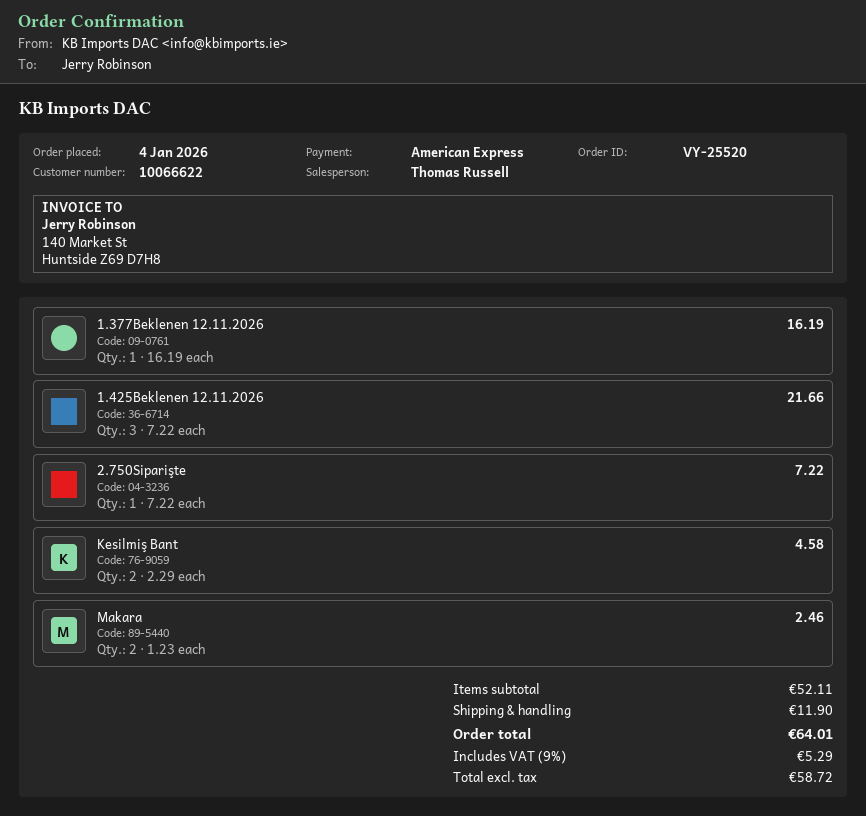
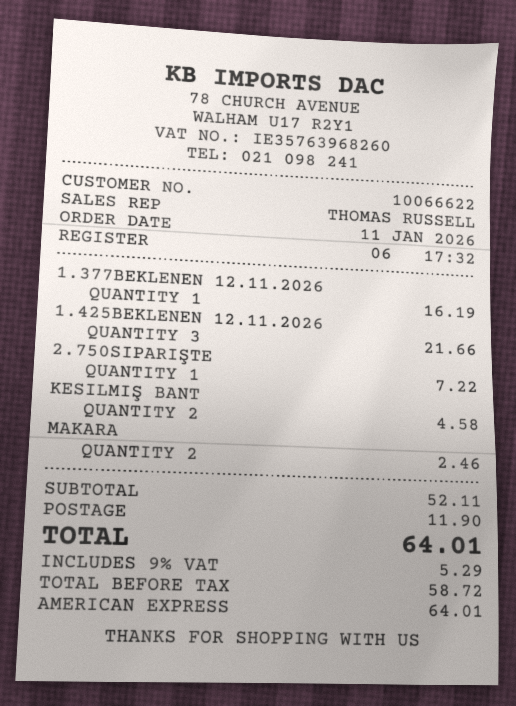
order date: 2026-01-04 -> 2026-01-11

